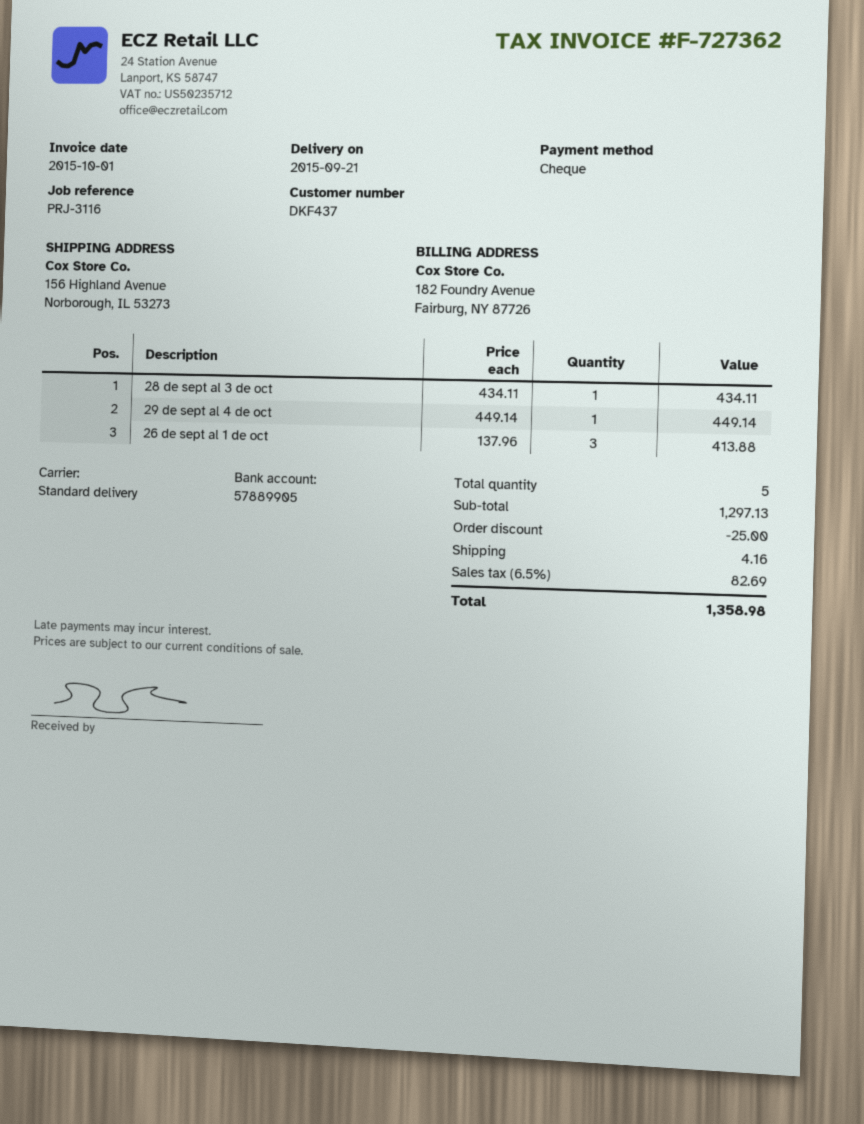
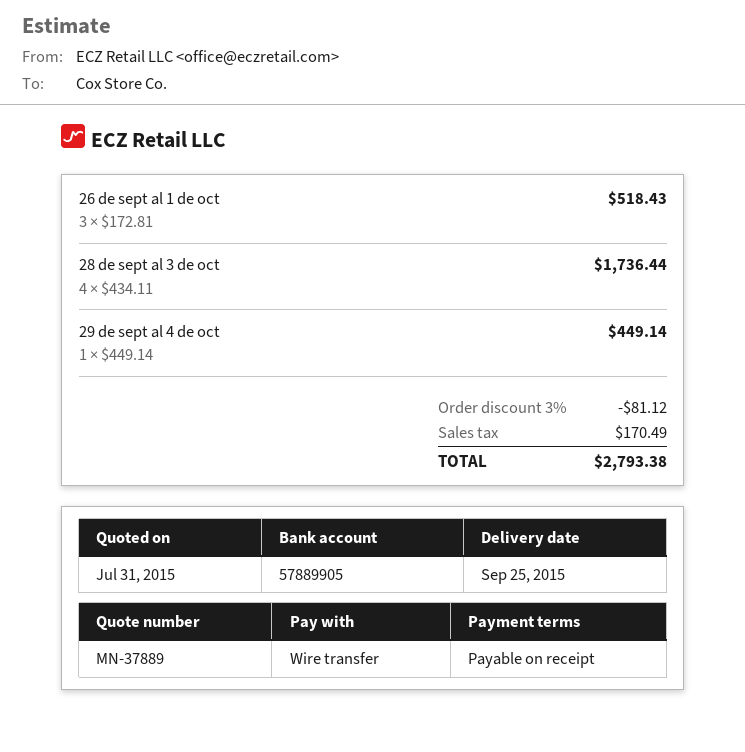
delivery date: 2015-09-21 -> 2015-09-25
payment method: cheque -> bank transfer
28 de sept al 3 de oct: 1 x 434.11 = 434.11 -> 4 x 434.11 = 1736.44
26 de sept al 1 de oct: 3 x 137.96 = 413.88 -> 3 x 172.81 = 518.43
discount: 25.00 -> 81.12
shipping: 4.16 -> none
tax: 82.69 -> 170.49
total: 1358.98 -> 2793.38

